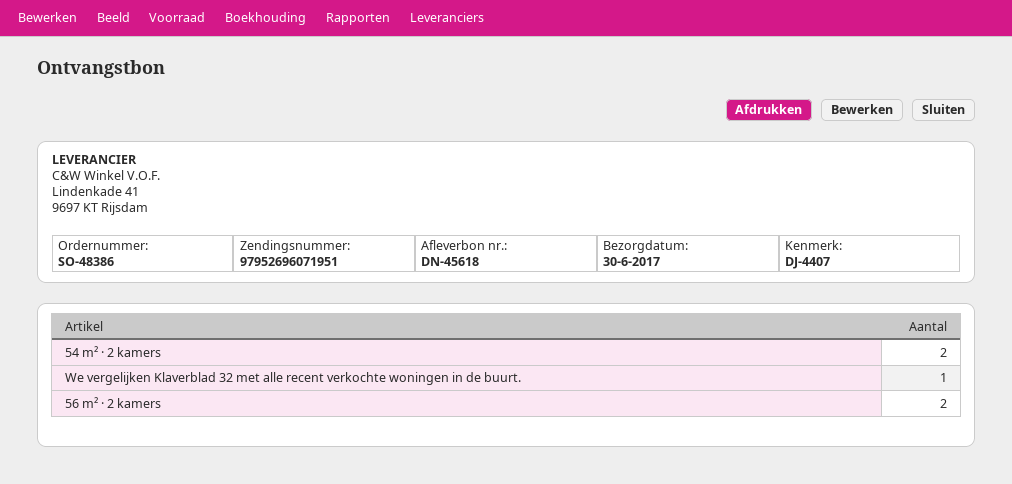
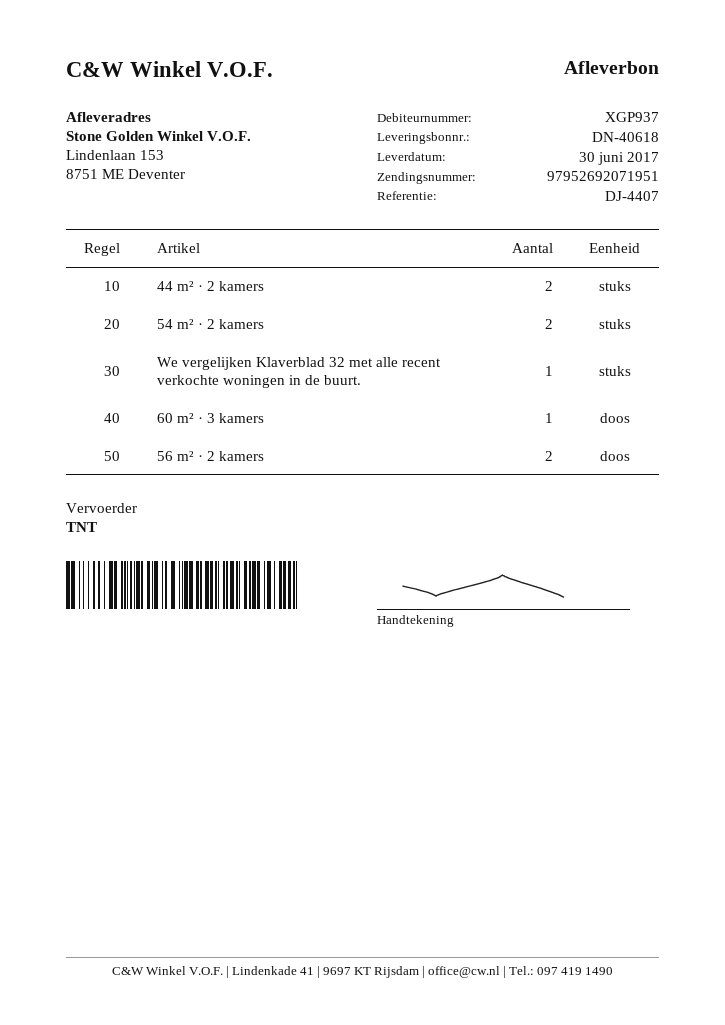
delivery note number: DN-45618 -> DN-40618
tracking number: 97952696071951 -> 97952692071951
44 m² · 2 kamers: none -> 2
60 m² · 3 kamers: none -> 1

